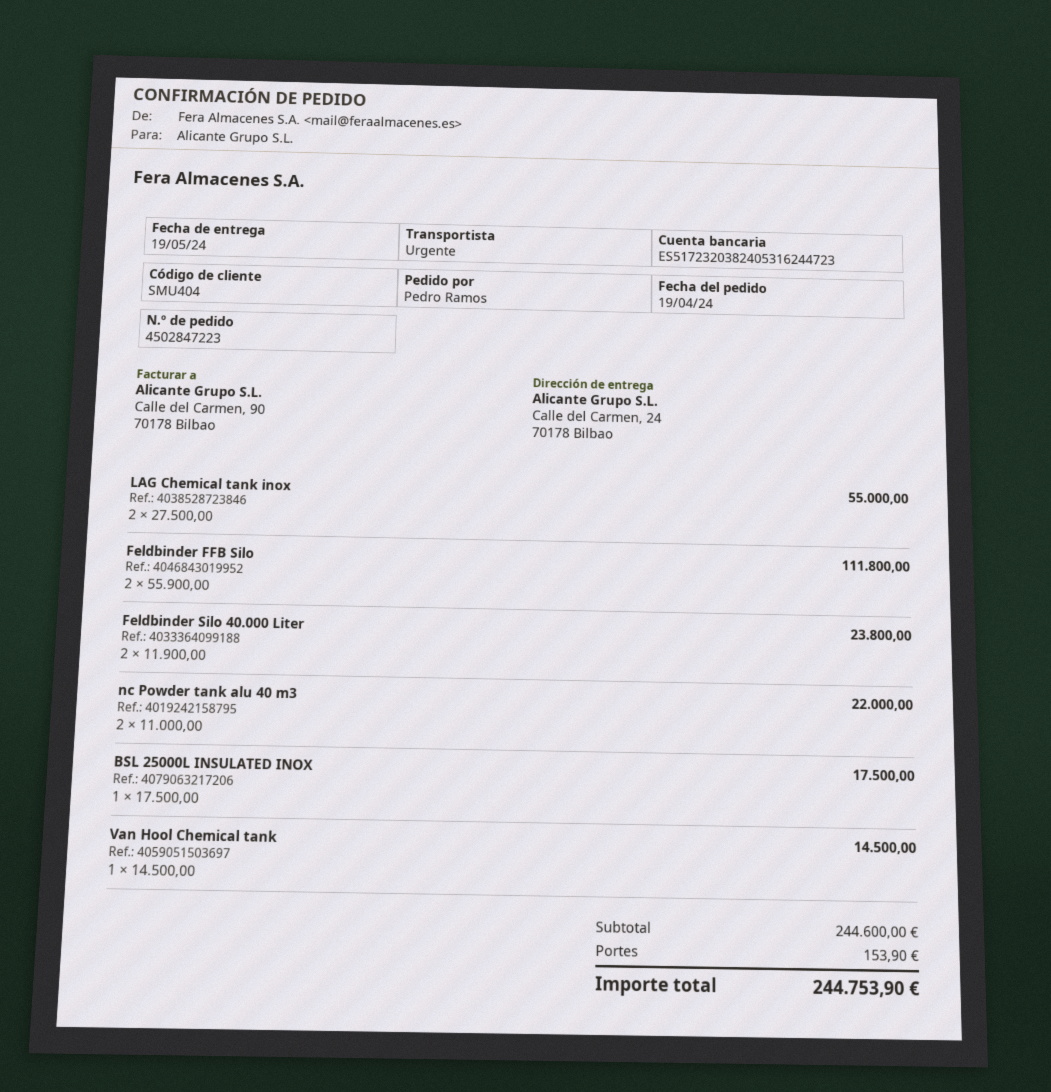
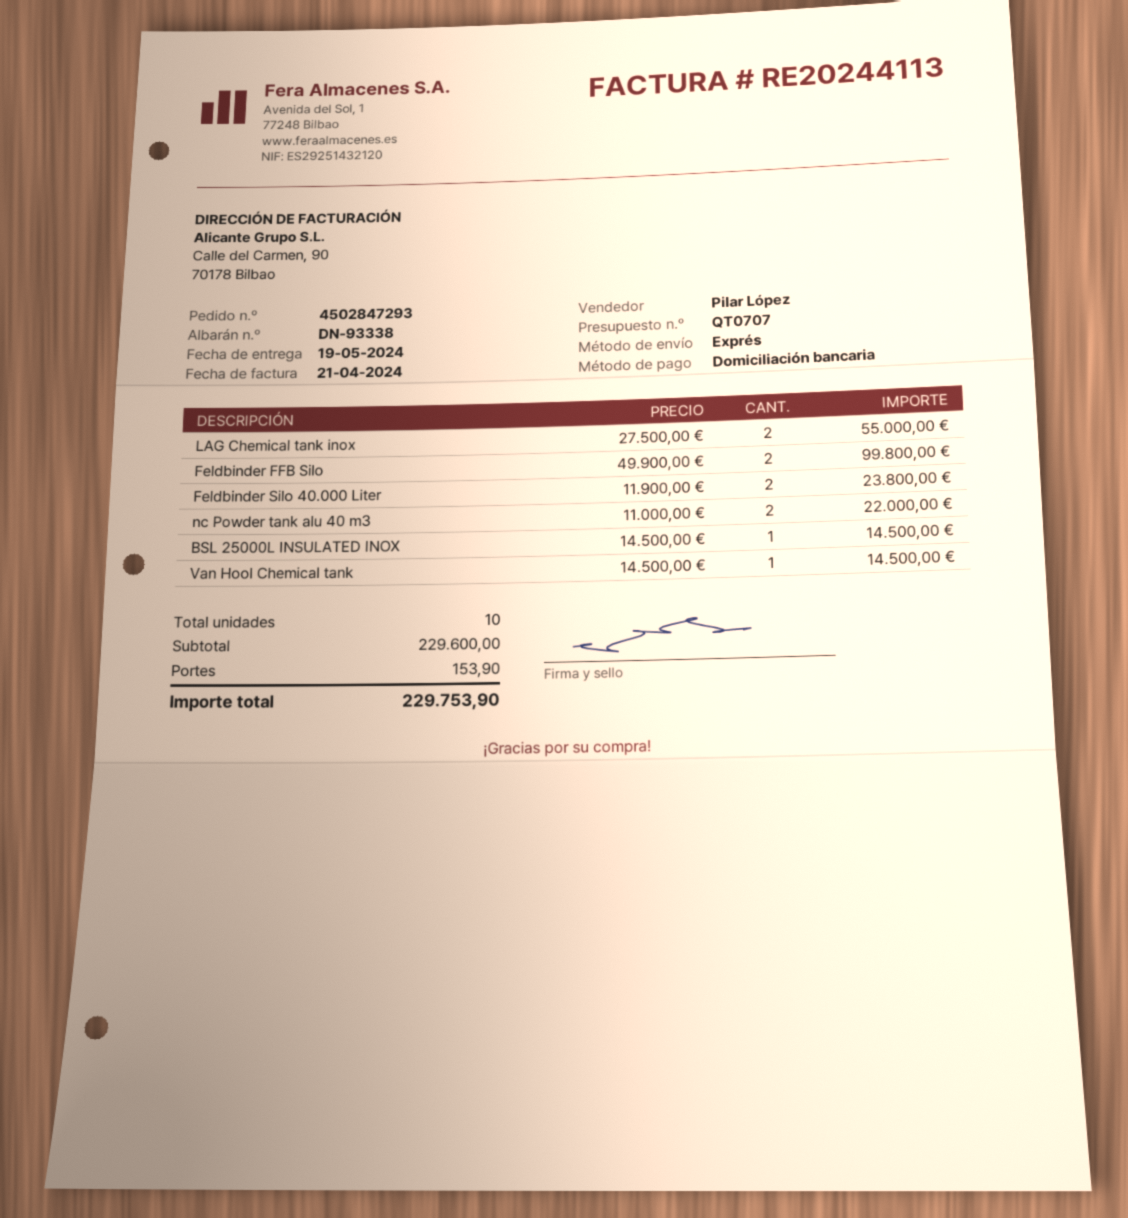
order number: 4502847223 -> 4502847293
Feldbinder FFB Silo: 2 x 55900.00 = 111800.00 -> 2 x 49900.00 = 99800.00
BSL 25000L INSULATED INOX: 1 x 17500.00 = 17500.00 -> 1 x 14500.00 = 14500.00
subtotal: 244600.00 -> 229600.00
total: 244753.90 -> 229753.90

